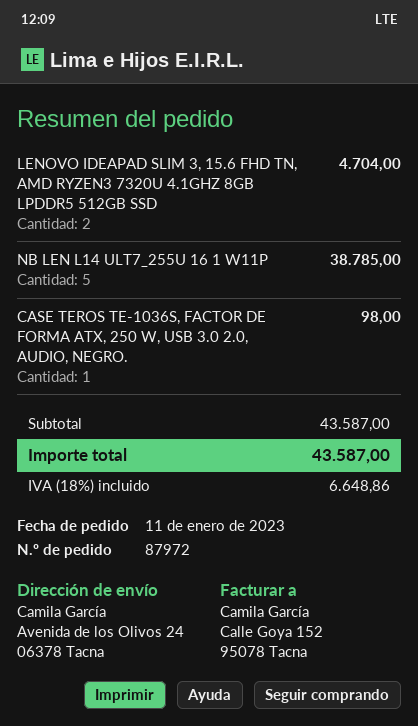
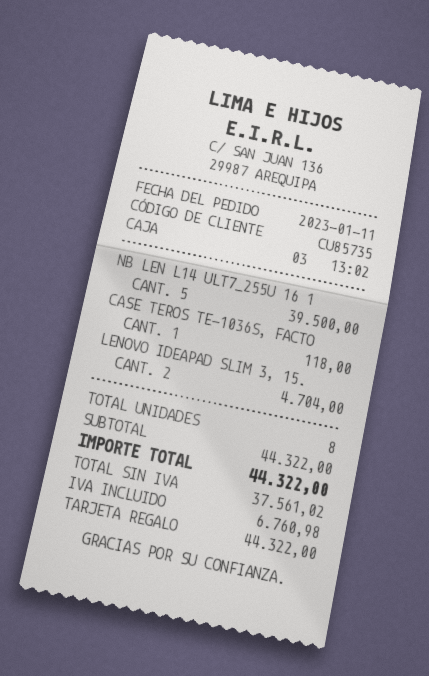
NB LEN L14 ULT7_255U 16 1 W11P: 5 for 38785.00 -> 5 for 39500.00
CASE TEROS TE-1036S, FACTOR DE FORMA ATX, 250 W, USB 3.0 2.0, AUDIO, NEGRO.: 1 for 98.00 -> 1 for 118.00
subtotal: 43587.00 -> 44322.00
tax: 6648.86 -> 6760.98
total: 43587.00 -> 44322.00

